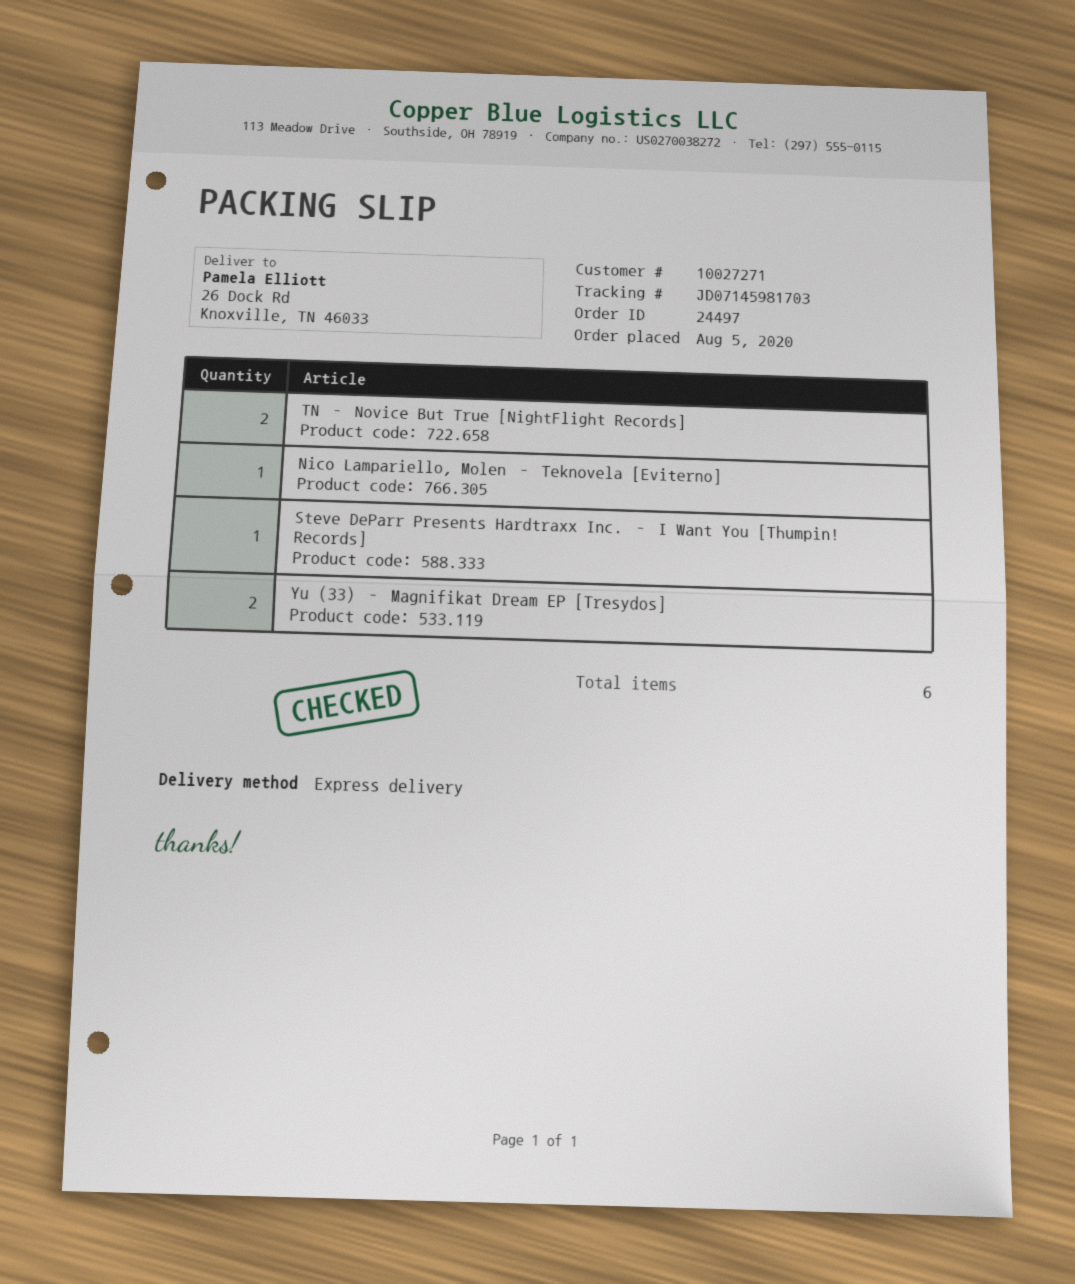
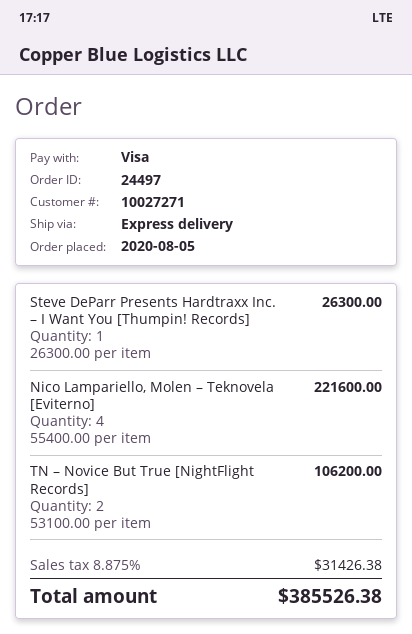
Nico Lampariello, Molen – Teknovela [Eviterno]: 1 -> 4
Yu (33) – Magnifikat Dream EP [Tresydos]: 2 -> none

